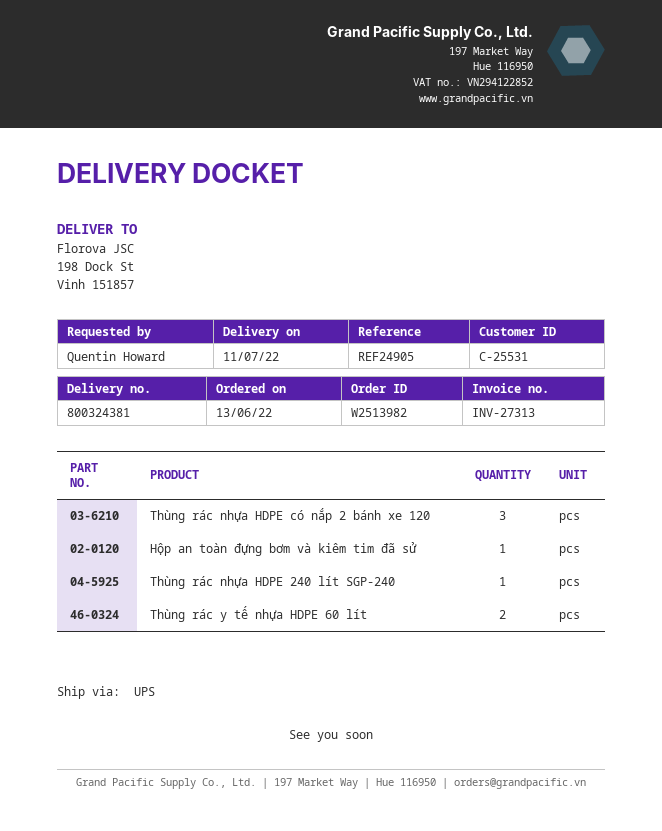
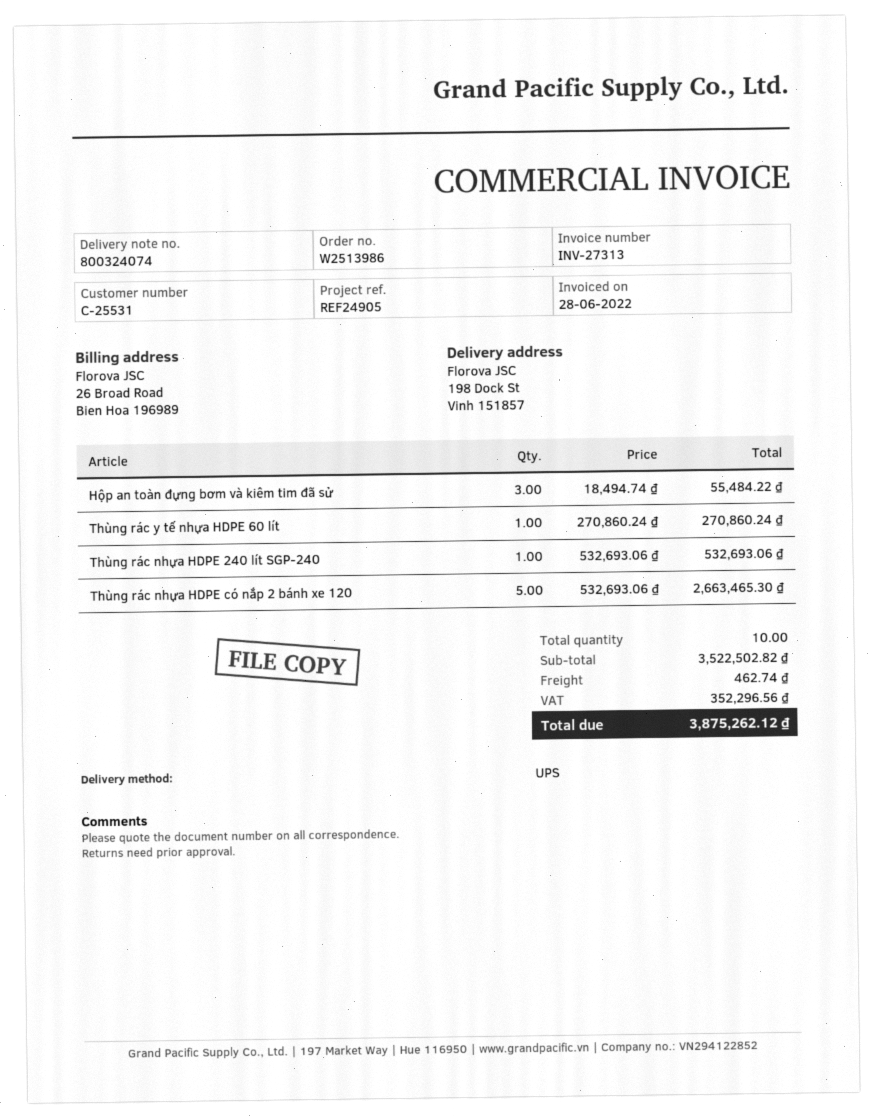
order number: W2513982 -> W2513986
delivery note number: 800324381 -> 800324074
Thùng rác nhựa HDPE có nắp 2 bánh xe 120: 3 -> 5
Hộp an toàn đựng bơm và kiêm tim đã sử: 1 -> 3
Thùng rác y tế nhựa HDPE 60 lít: 2 -> 1

